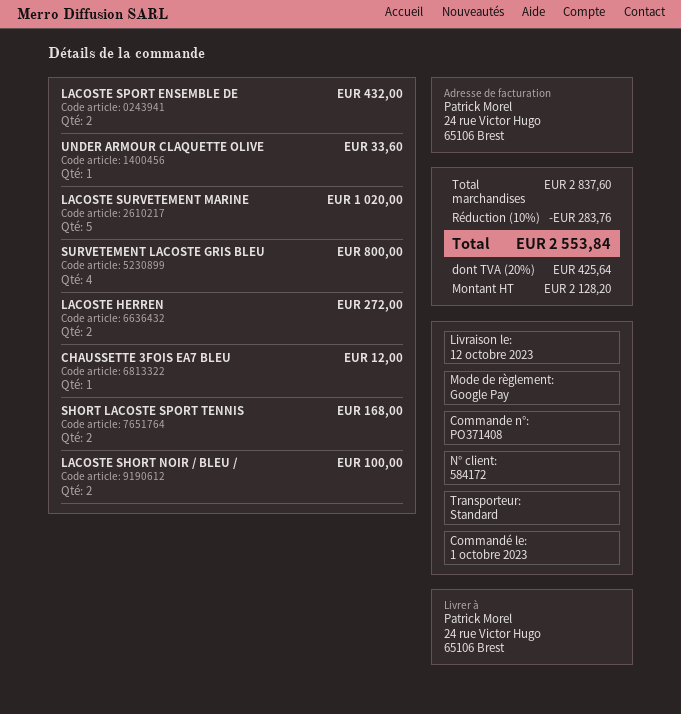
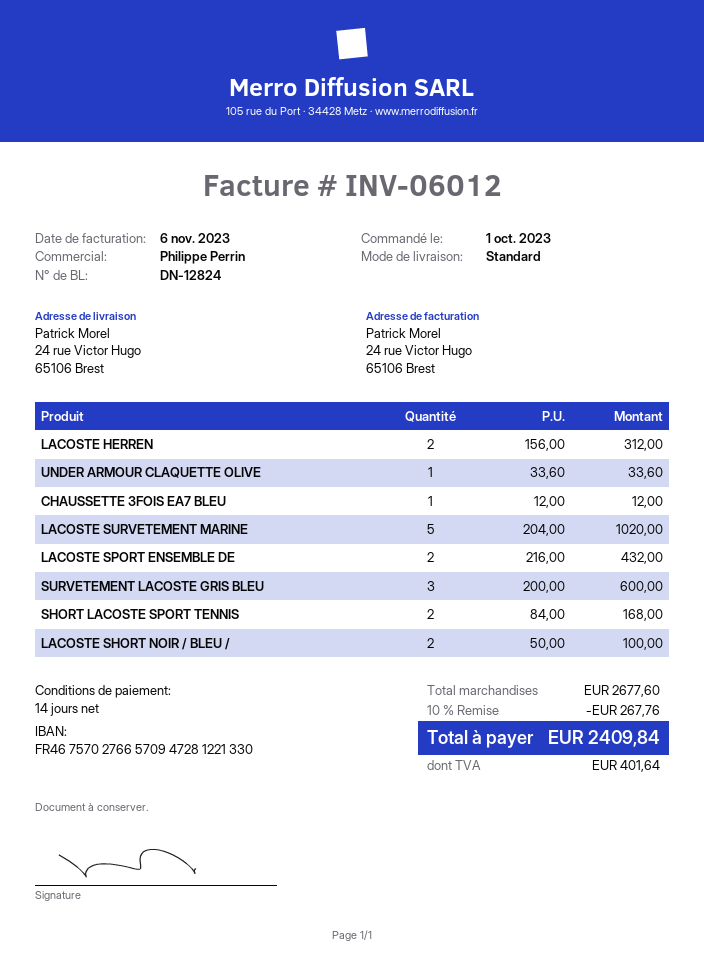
SURVETEMENT LACOSTE GRIS BLEU: 4 for 800.00 -> 3 for 600.00
LACOSTE HERREN: 2 for 272.00 -> 2 for 312.00
subtotal: 2837.60 -> 2677.60
discount: 10% = 283.76 -> 10% = 267.76
tax: 425.64 -> 401.64
total: 2553.84 -> 2409.84

